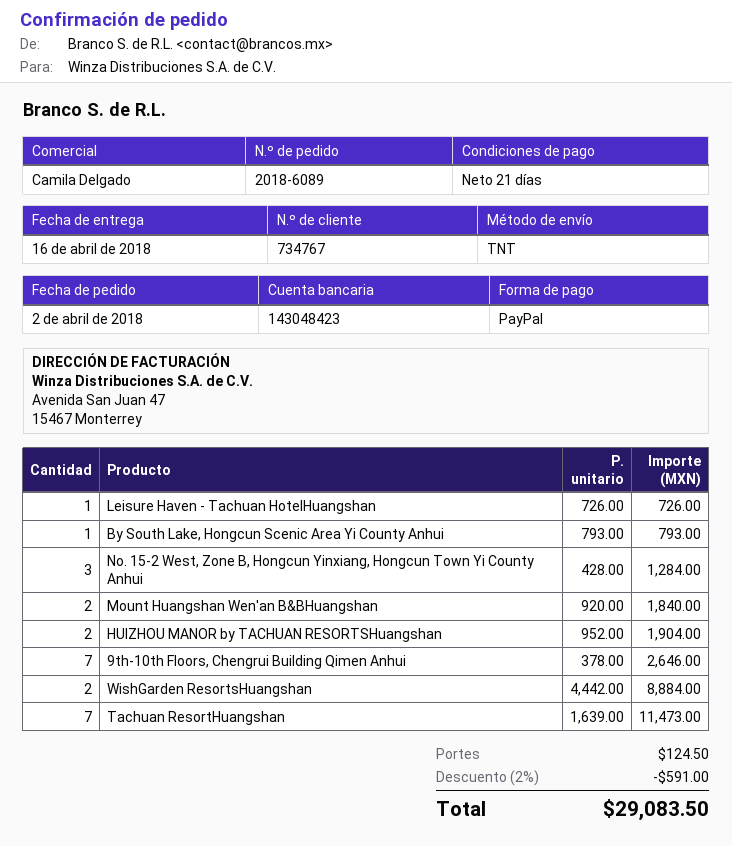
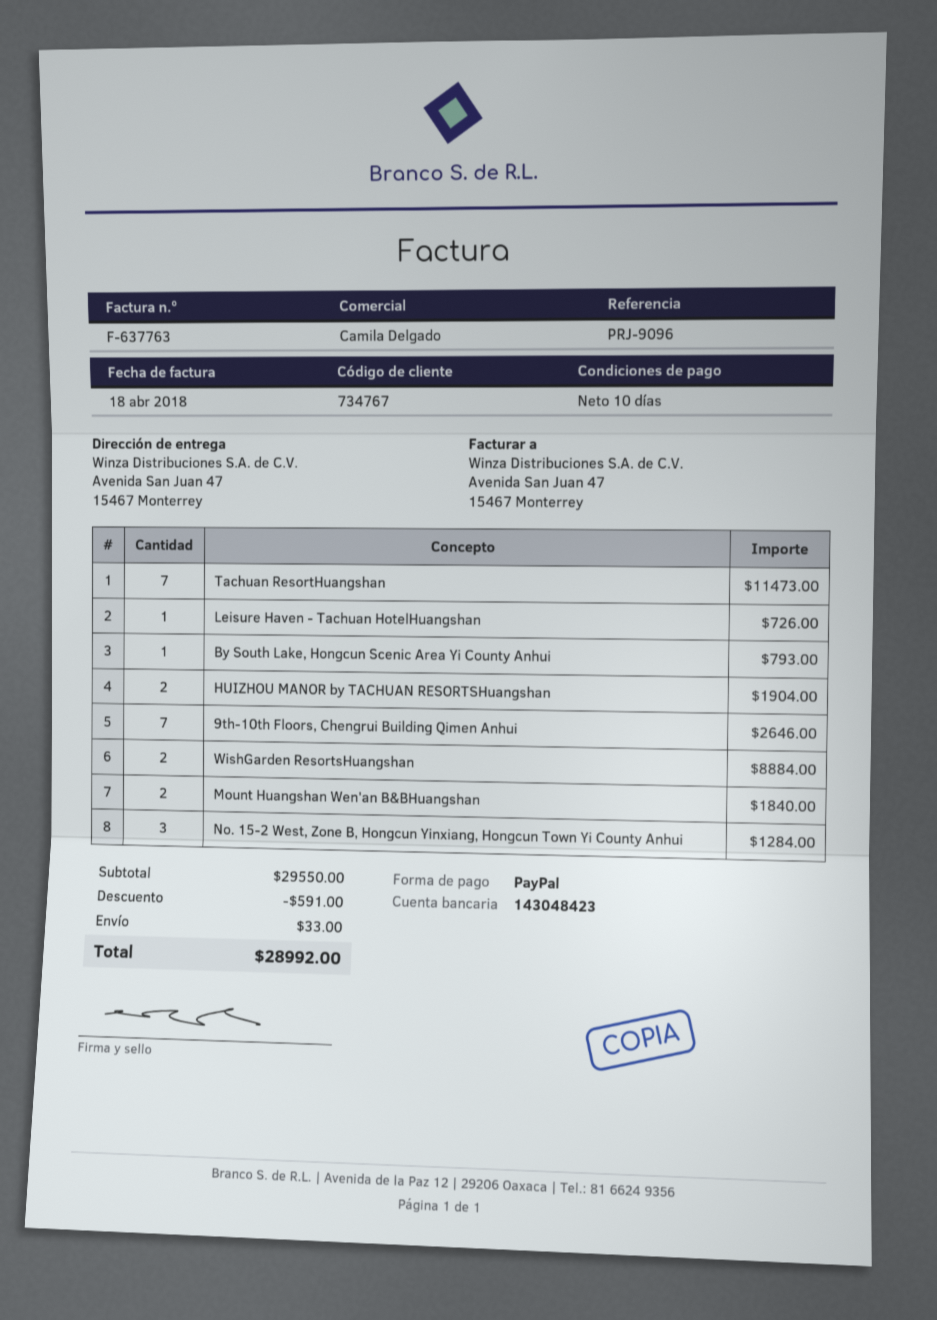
payment terms: 21 days -> 10 days
shipping: 124.50 -> 33.00
total: 29083.50 -> 28992.00

